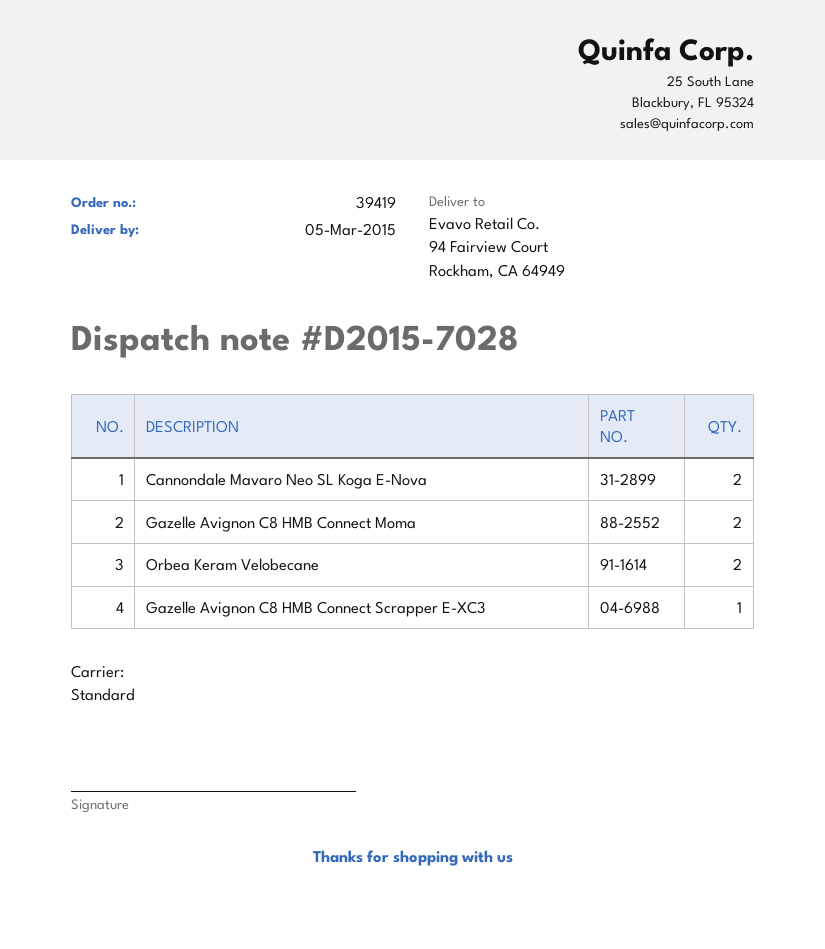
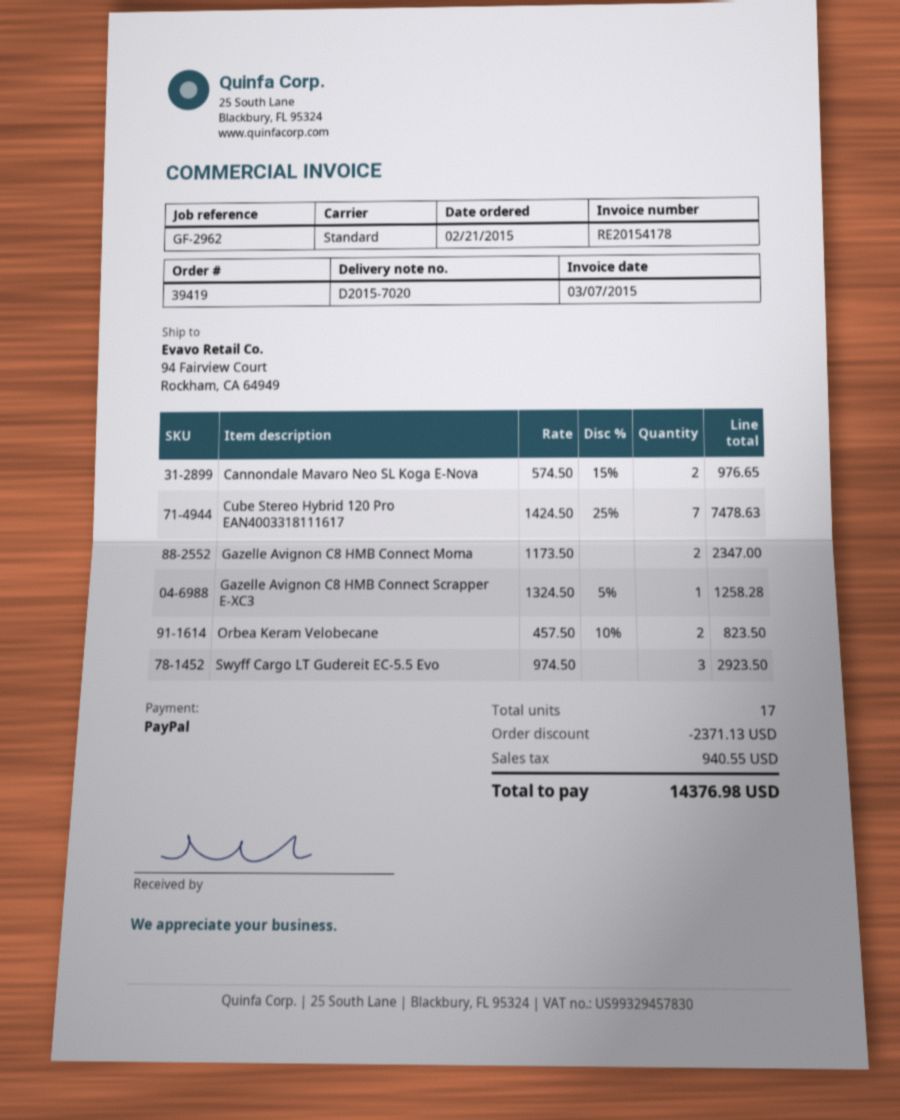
delivery note number: D2015-7028 -> D2015-7020
Cube Stereo Hybrid 120 Pro EAN4003318111617: none -> 7
Swyff Cargo LT Gudereit EC-5.5 Evo: none -> 3

